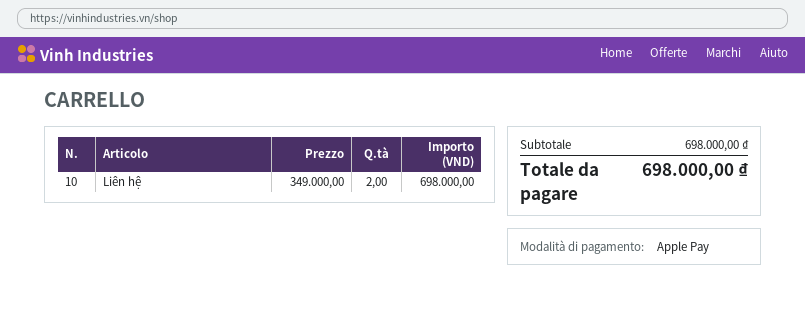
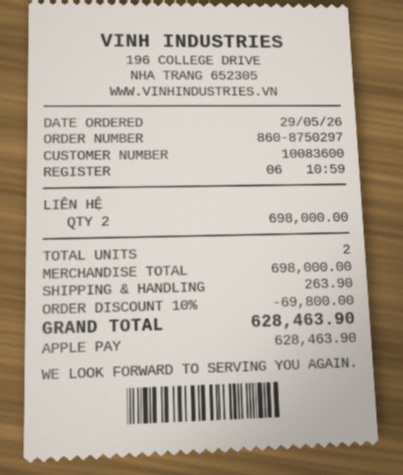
discount: none -> 10% = 69800.00
shipping: none -> 263.90
total: 698000.00 -> 628463.90

